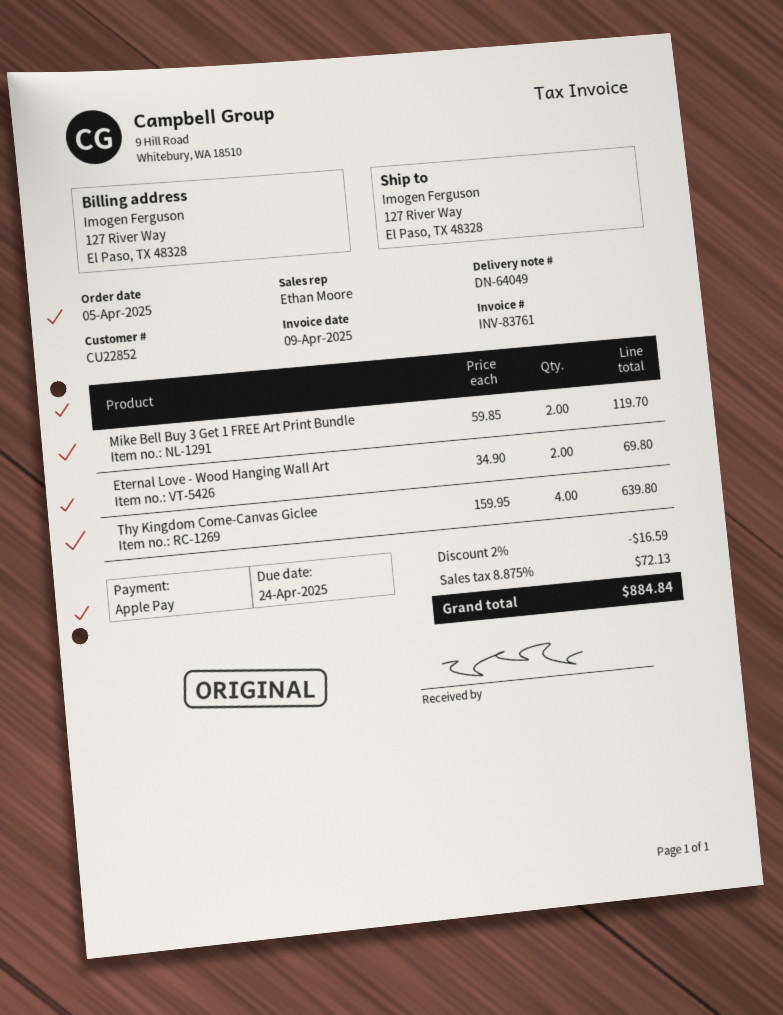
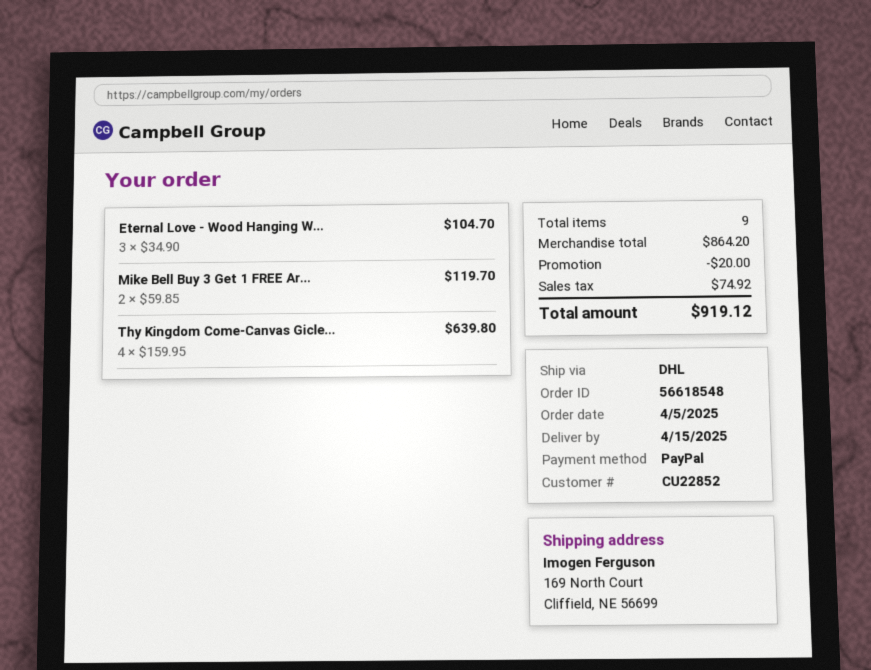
payment method: Apple Pay -> PayPal
ship to: 127 River Way, El Paso, TX 48328 -> 169 North Court, Cliffield, NE 56699
Eternal Love - Wood Hanging Wall Art: 2 x 34.90 = 69.80 -> 3 x 34.90 = 104.70
discount: 16.59 -> 20.00
tax: 72.13 -> 74.92
total: 884.84 -> 919.12

